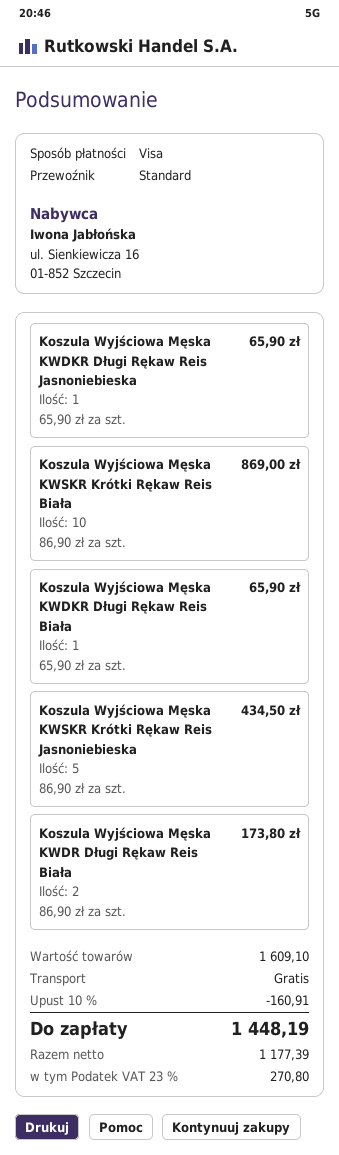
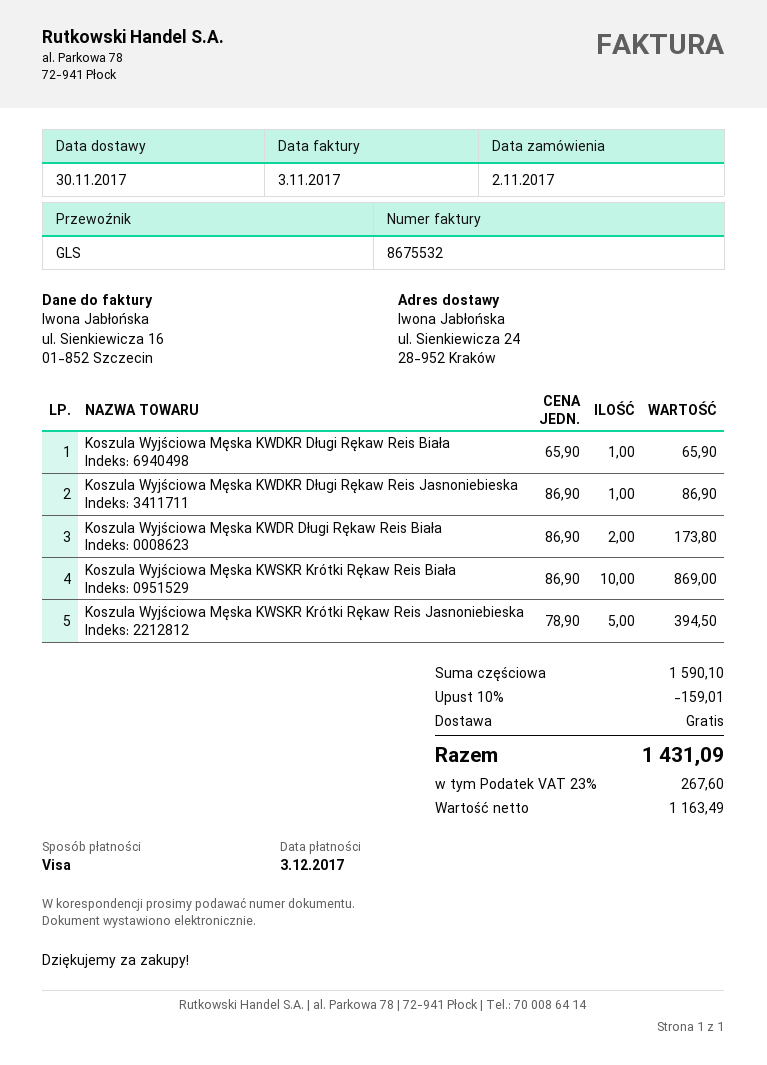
shipping method: standard -> GLS
Koszula Wyjściowa Męska KWDKR Długi Rękaw Reis Jasnoniebieska: 1 x 65.90 = 65.90 -> 1 x 86.90 = 86.90
Koszula Wyjściowa Męska KWSKR Krótki Rękaw Reis Jasnoniebieska: 5 x 86.90 = 434.50 -> 5 x 78.90 = 394.50
subtotal: 1609.10 -> 1590.10
discount: 10% = 160.91 -> 10% = 159.01
net: 1177.39 -> 1163.49
tax: 23% = 270.80 -> 23% = 267.60
total: 1448.19 -> 1431.09

